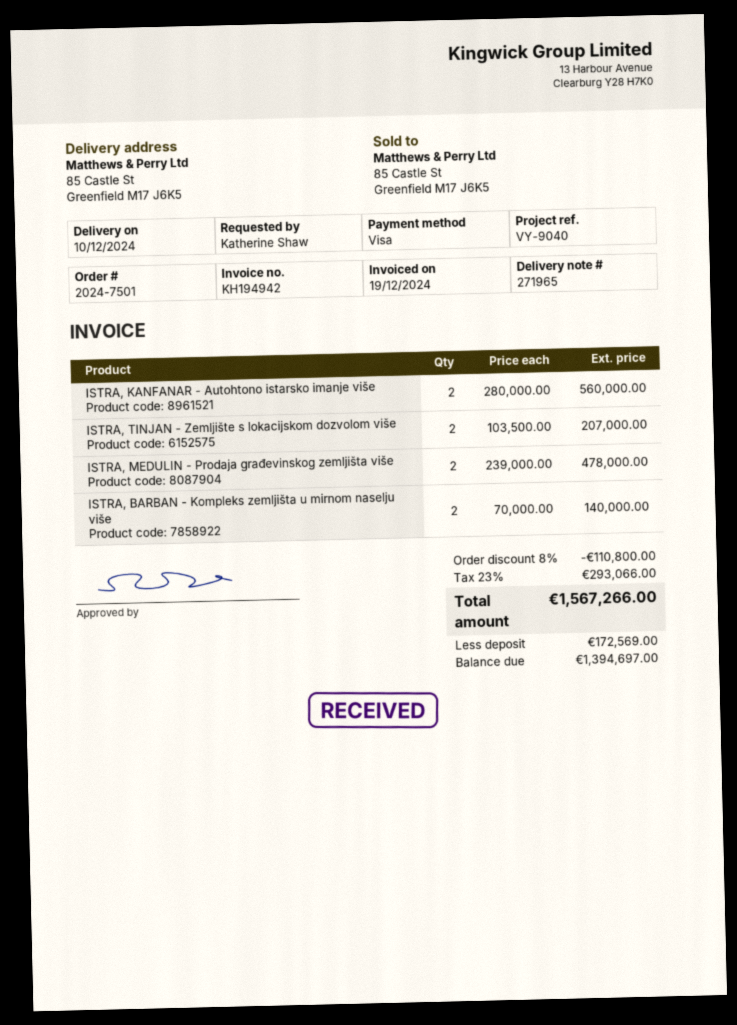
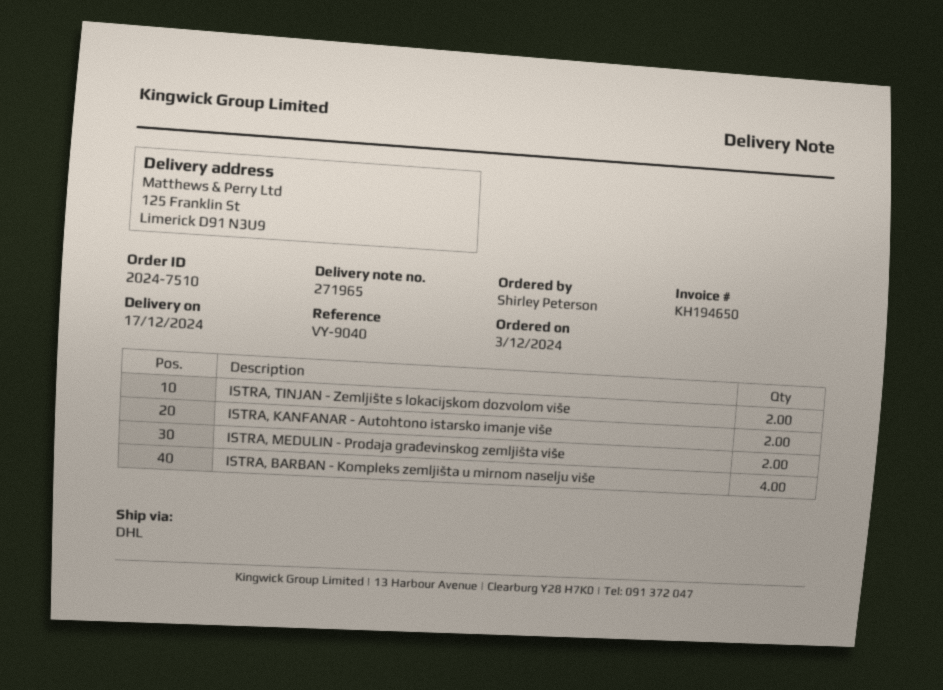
order number: 2024-7501 -> 2024-7510
delivery date: 2024-12-10 -> 2024-12-17
invoice number: KH194942 -> KH194650
ordered by: Katherine Shaw -> Shirley Peterson
ship to: 85 Castle St, Greenfield M17 J6K5 -> 125 Franklin St, Limerick D91 N3U9
ISTRA, BARBAN - Kompleks zemljišta u mirnom naselju više: 2 -> 4

